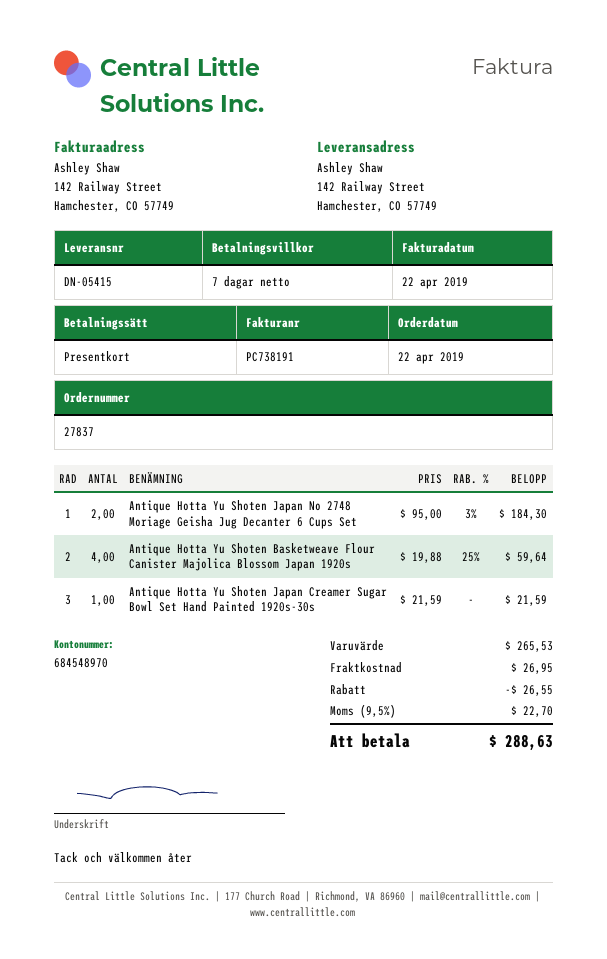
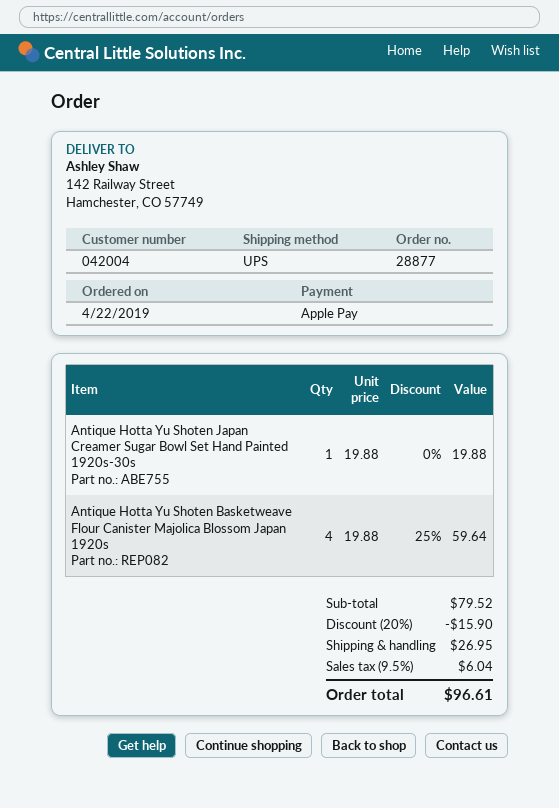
order number: 27837 -> 28877
payment method: gift card -> Apple Pay
Antique Hotta Yu Shoten Japan No 2748 Moriage Geisha Jug Decanter 6 Cups Set: 2 x 95.00 - 3% = 184.30 -> none
Antique Hotta Yu Shoten Japan Creamer Sugar Bowl Set Hand Painted 1920s-30s: 1 x 21.59 = 21.59 -> 1 x 19.88 = 19.88
subtotal: 265.53 -> 79.52
discount: 26.55 -> 15.90
tax: 9.5% = 22.70 -> 9.5% = 6.04
total: 288.63 -> 96.61

